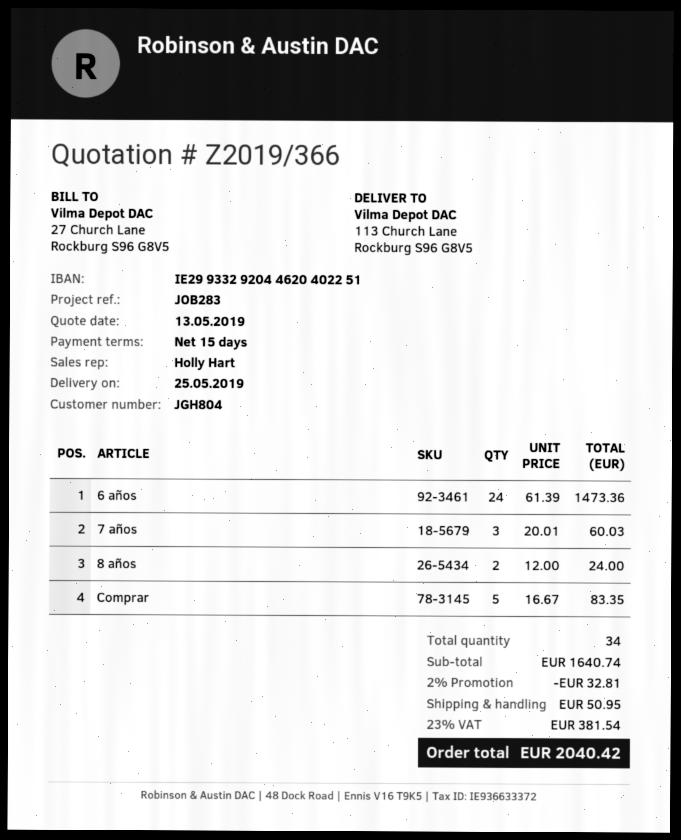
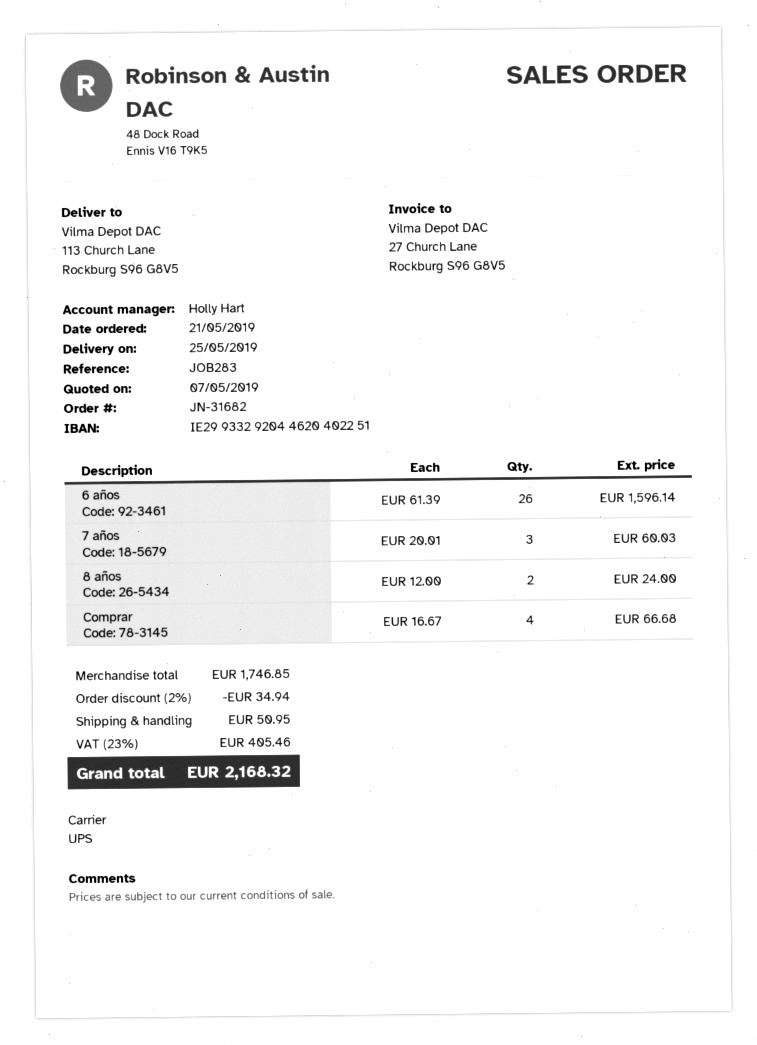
quote date: 2019-05-13 -> 2019-05-07
6 años: 24 x 61.39 = 1473.36 -> 26 x 61.39 = 1596.14
Comprar: 5 x 16.67 = 83.35 -> 4 x 16.67 = 66.68
subtotal: 1640.74 -> 1746.85
discount: 2% = 32.81 -> 2% = 34.94
tax: 23% = 381.54 -> 23% = 405.46
total: 2040.42 -> 2168.32

